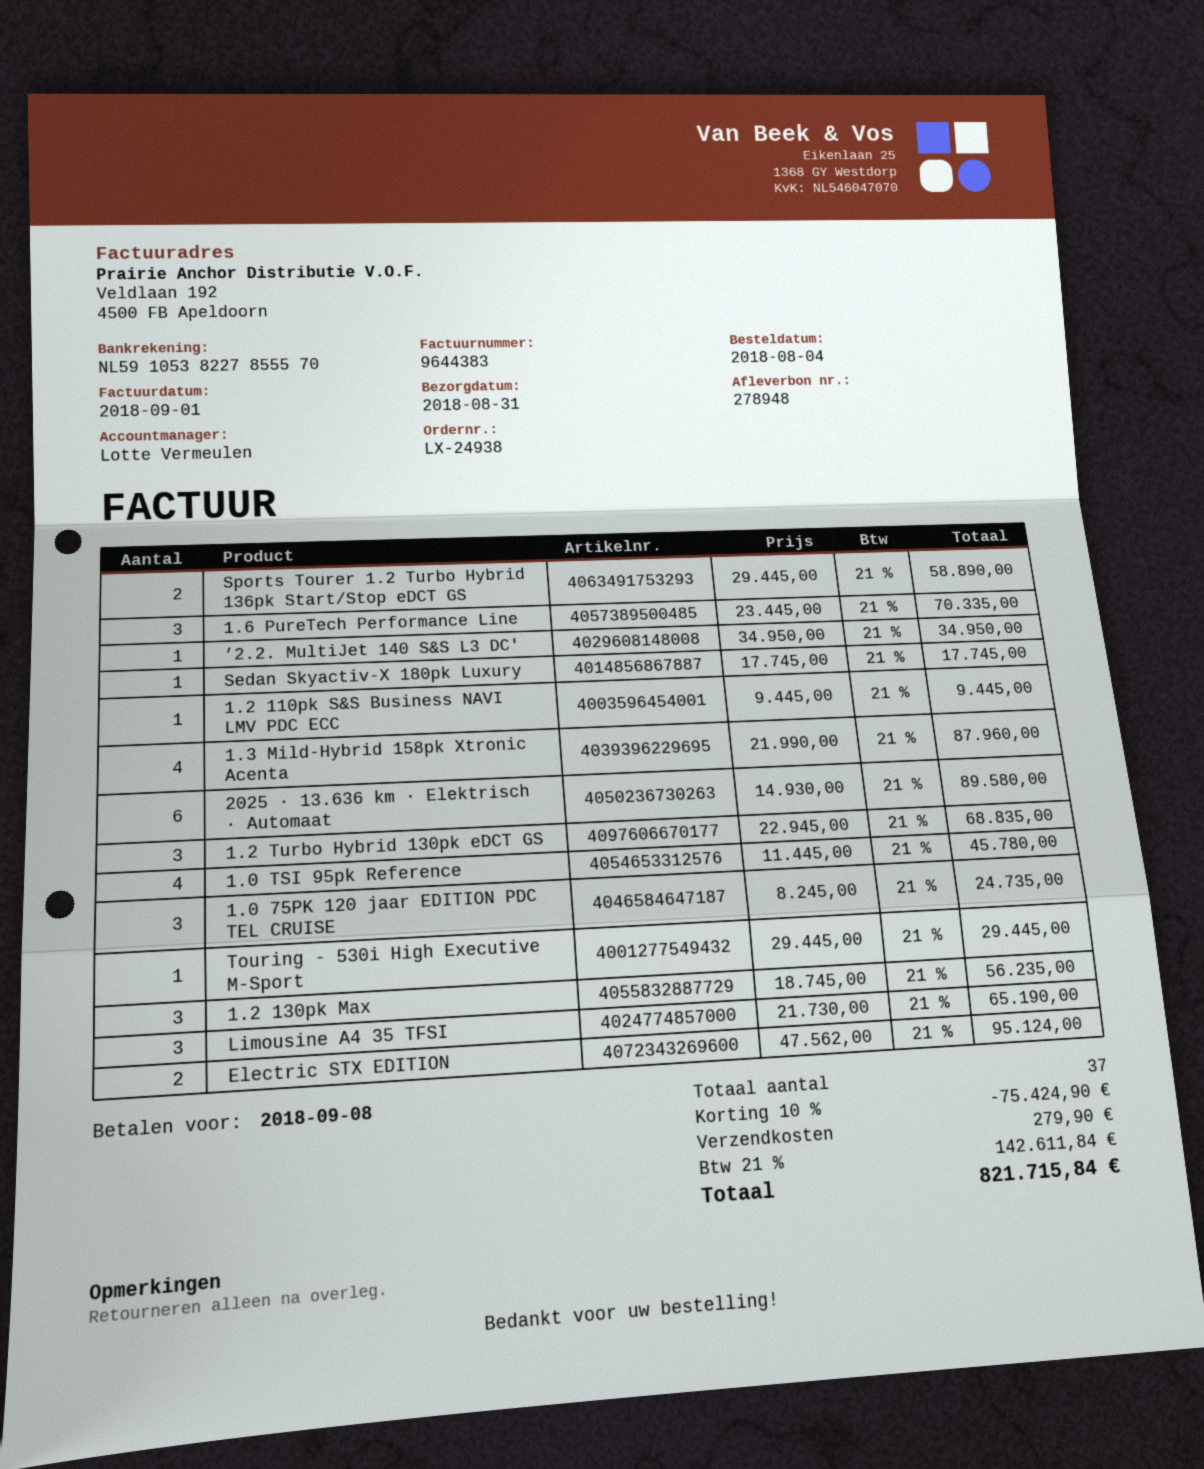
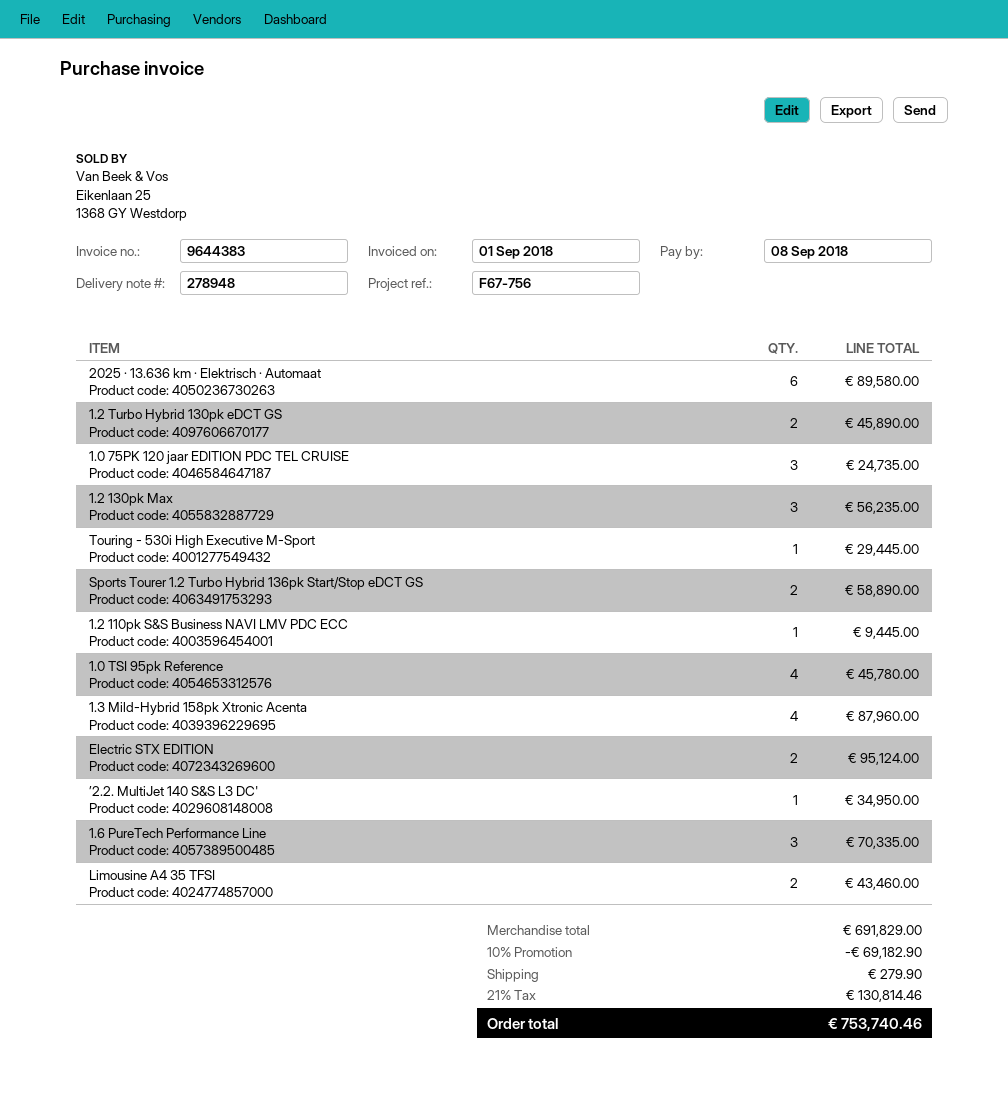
Sedan Skyactiv-X 180pk Luxury: 1 for 17745.00 -> none
1.2 Turbo Hybrid 130pk eDCT GS: 3 for 68835.00 -> 2 for 45890.00
Limousine A4 35 TFSI: 3 for 65190.00 -> 2 for 43460.00
discount: 10% = 75424.90 -> 10% = 69182.90
tax: 21% = 142611.84 -> 21% = 130814.46
total: 821715.84 -> 753740.46

